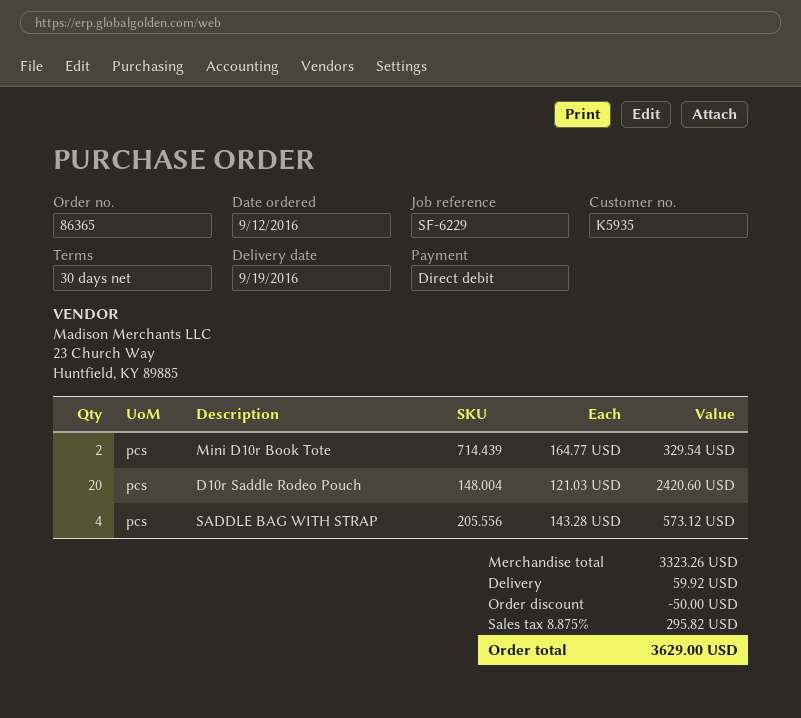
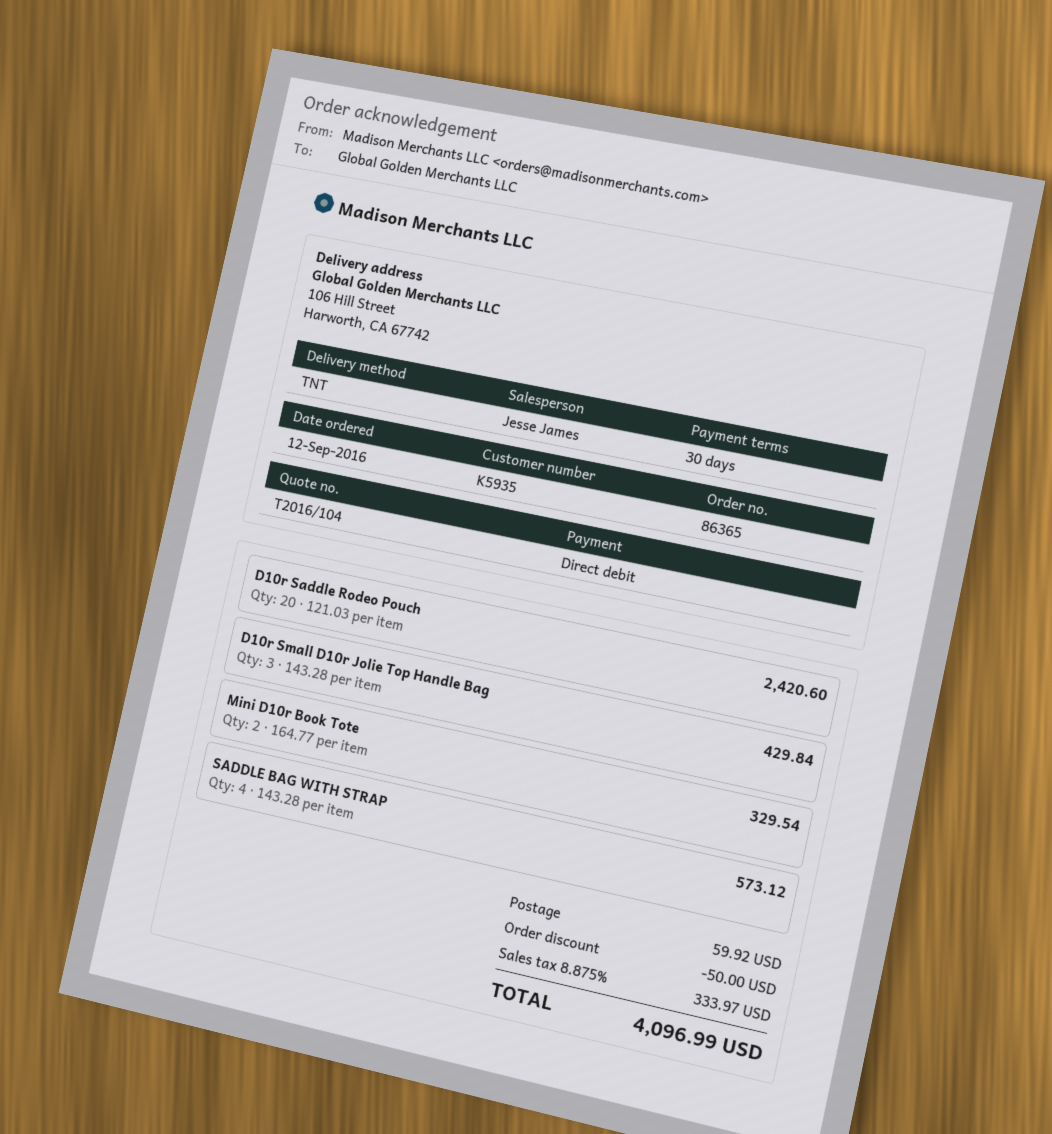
D10r Small D10r Jolie Top Handle Bag: none -> 3 x 143.28 = 429.84
tax: 8.875% = 295.82 -> 8.875% = 333.97
total: 3629.00 -> 4096.99

